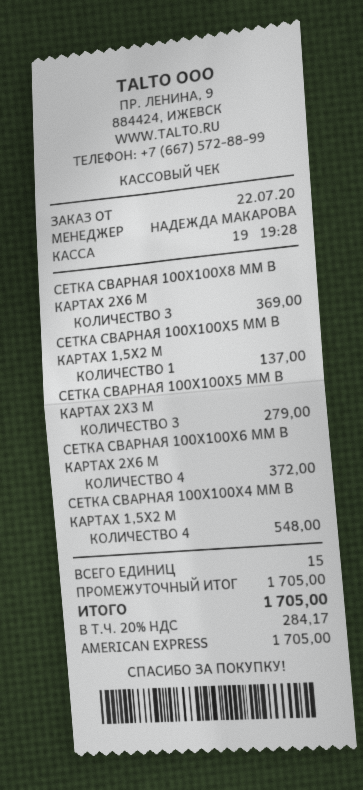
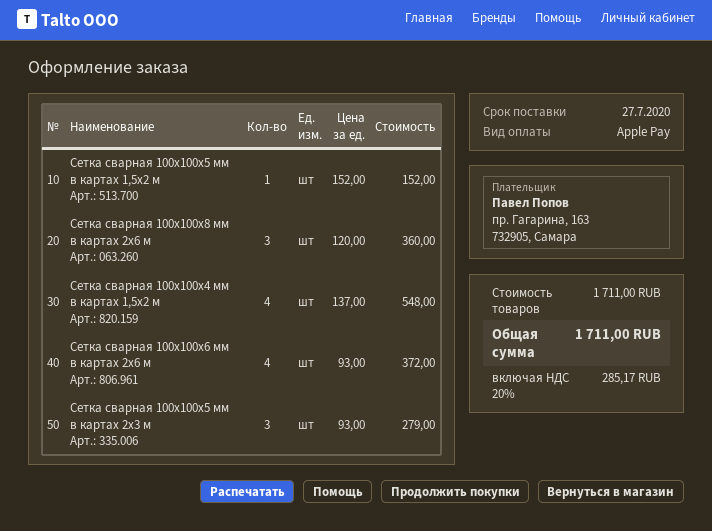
payment method: American Express -> Apple Pay
СЕТКА СВАРНАЯ 100Х100Х8 ММ В КАРТАХ 2Х6 М: 3 for 369.00 -> 3 for 360.00
СЕТКА СВАРНАЯ 100Х100Х5 ММ В КАРТАХ 1,5Х2 М: 1 for 137.00 -> 1 for 152.00
subtotal: 1705.00 -> 1711.00
tax: 20% = 284.17 -> 20% = 285.17
total: 1705.00 -> 1711.00

